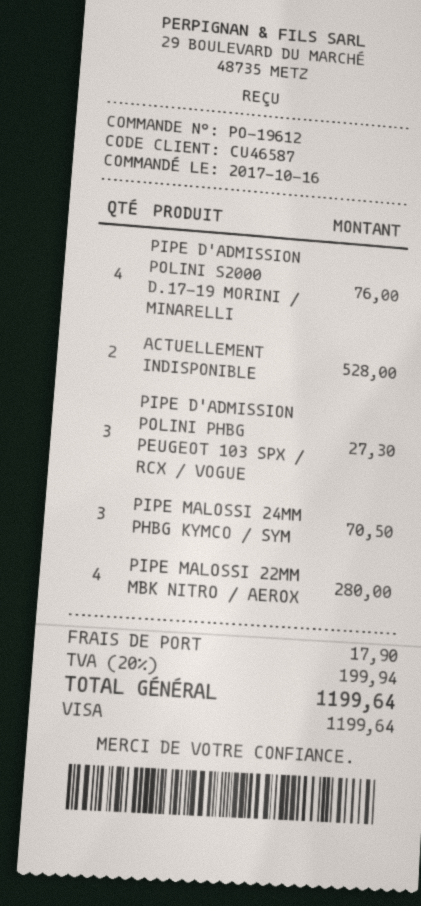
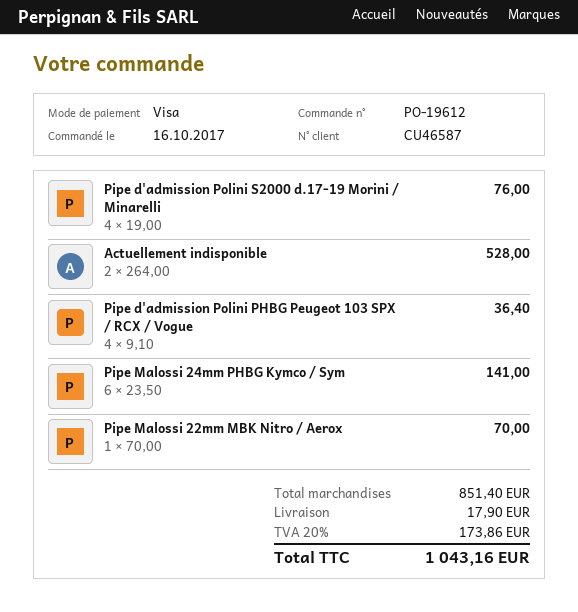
PIPE D'ADMISSION POLINI PHBG PEUGEOT 103 SPX / RCX / VOGUE: 3 for 27.30 -> 4 for 36.40
PIPE MALOSSI 24MM PHBG KYMCO / SYM: 3 for 70.50 -> 6 for 141.00
PIPE MALOSSI 22MM MBK NITRO / AEROX: 4 for 280.00 -> 1 for 70.00
tax: 20% = 199.94 -> 20% = 173.86
total: 1199.64 -> 1043.16

